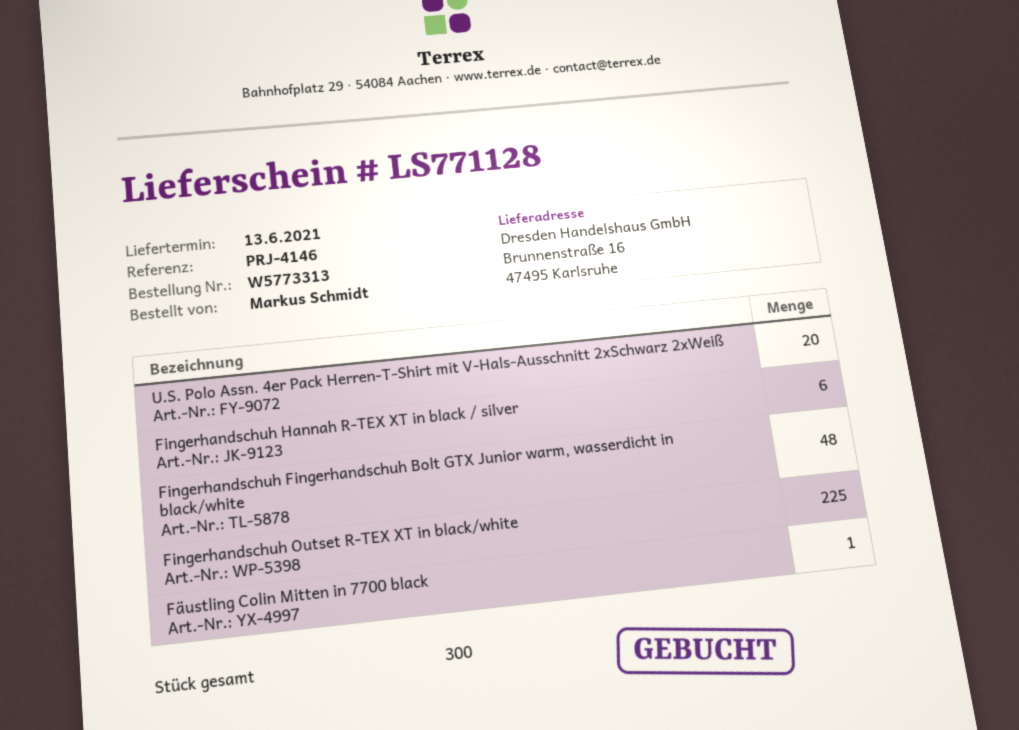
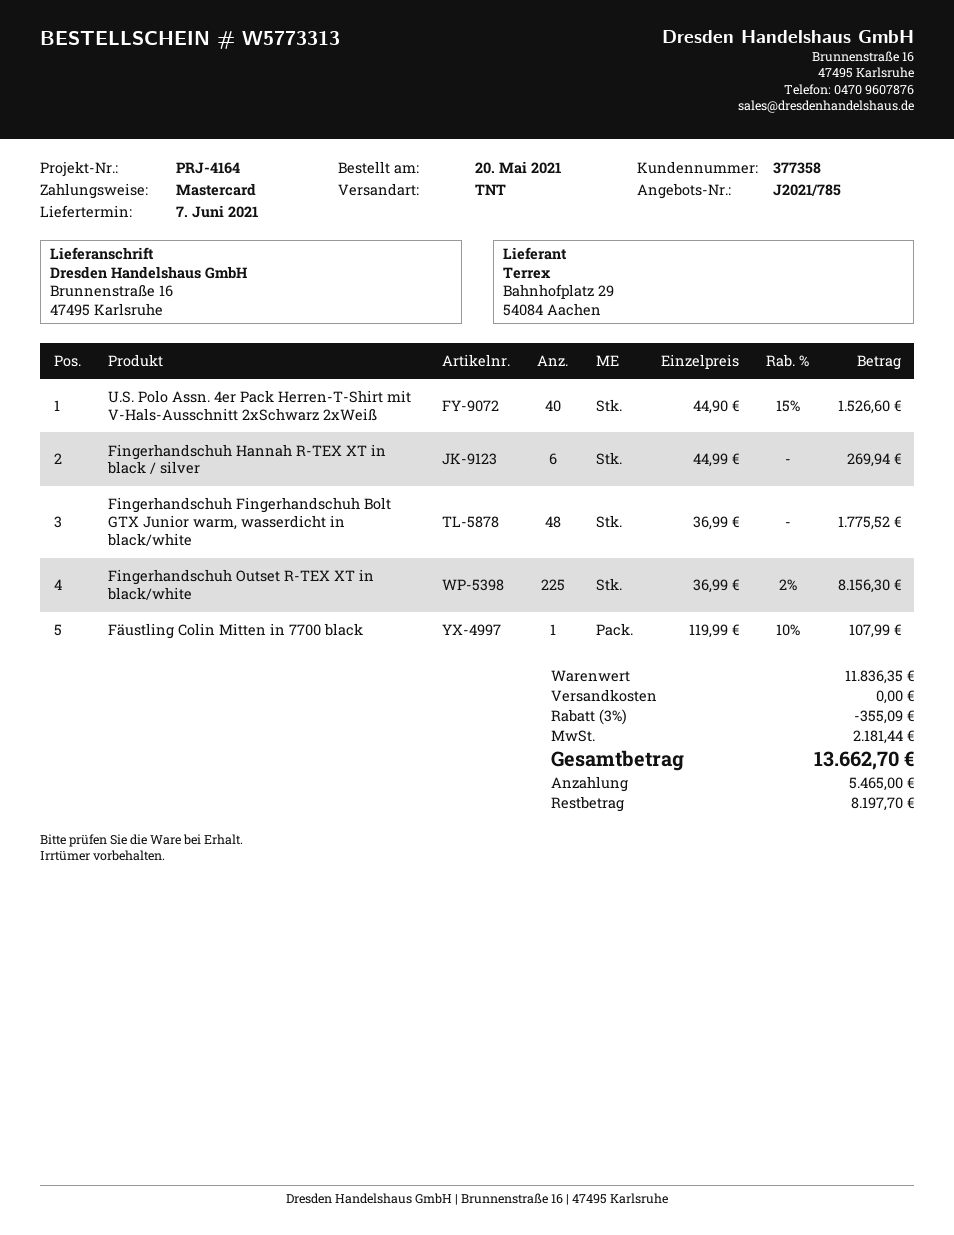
delivery date: 2021-06-13 -> 2021-06-07
reference: PRJ-4146 -> PRJ-4164
U.S. Polo Assn. 4er Pack Herren-T-Shirt mit V-Hals-Ausschnitt 2xSchwarz 2xWeiß: 20 -> 40

